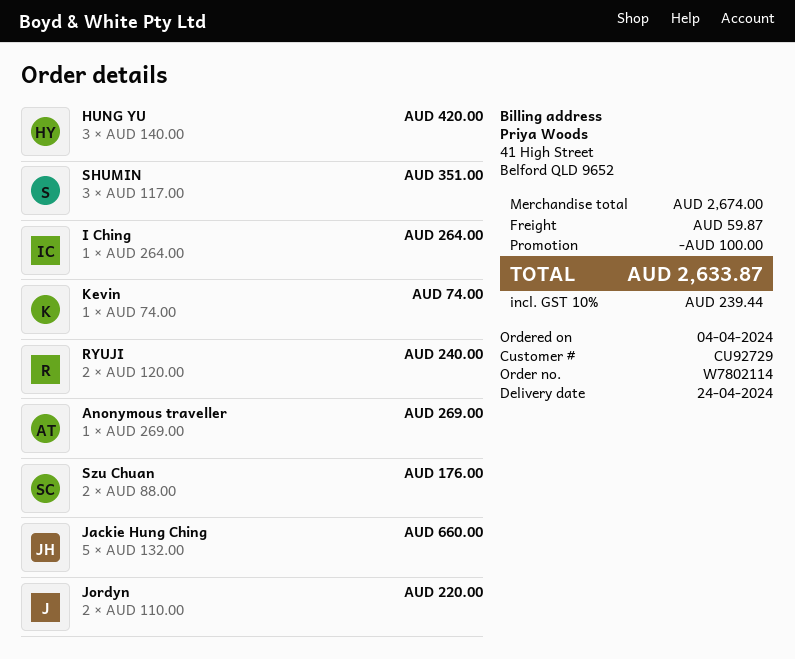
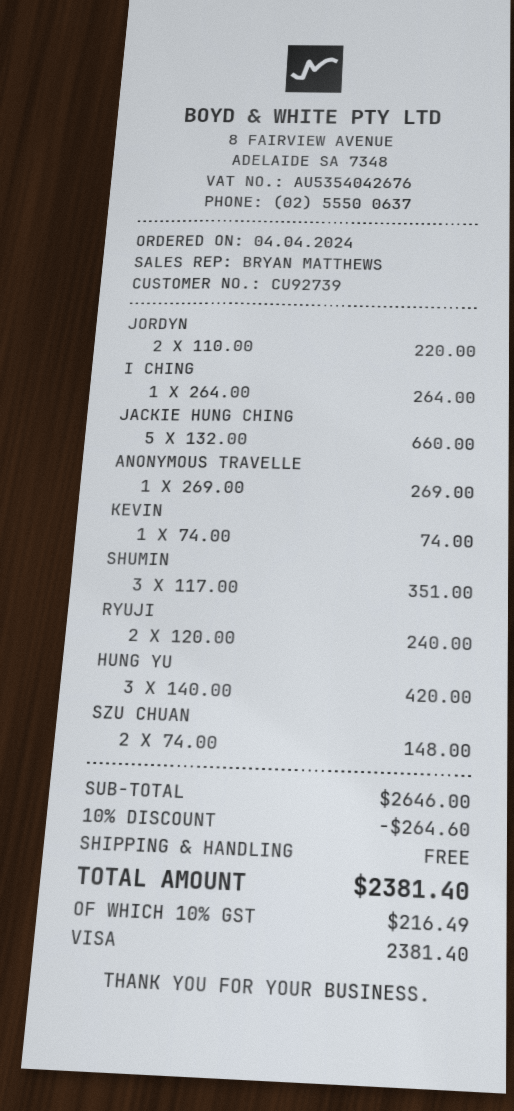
customer number: CU92729 -> CU92739
Szu Chuan: 2 x 88.00 = 176.00 -> 2 x 74.00 = 148.00
subtotal: 2674.00 -> 2646.00
discount: 100.00 -> 264.60
shipping: 59.87 -> 0.00
tax: 10% = 239.44 -> 10% = 216.49
total: 2633.87 -> 2381.40

